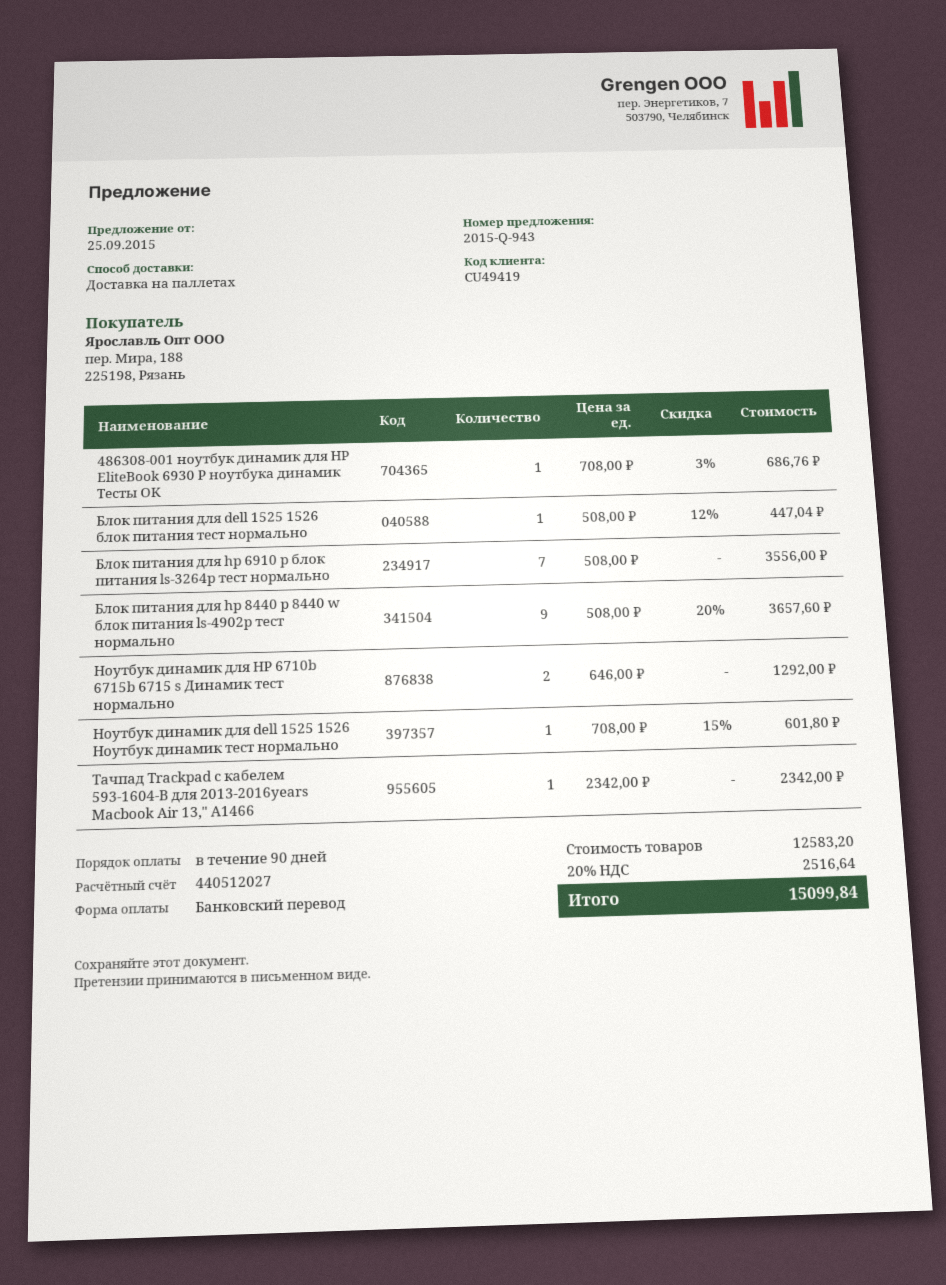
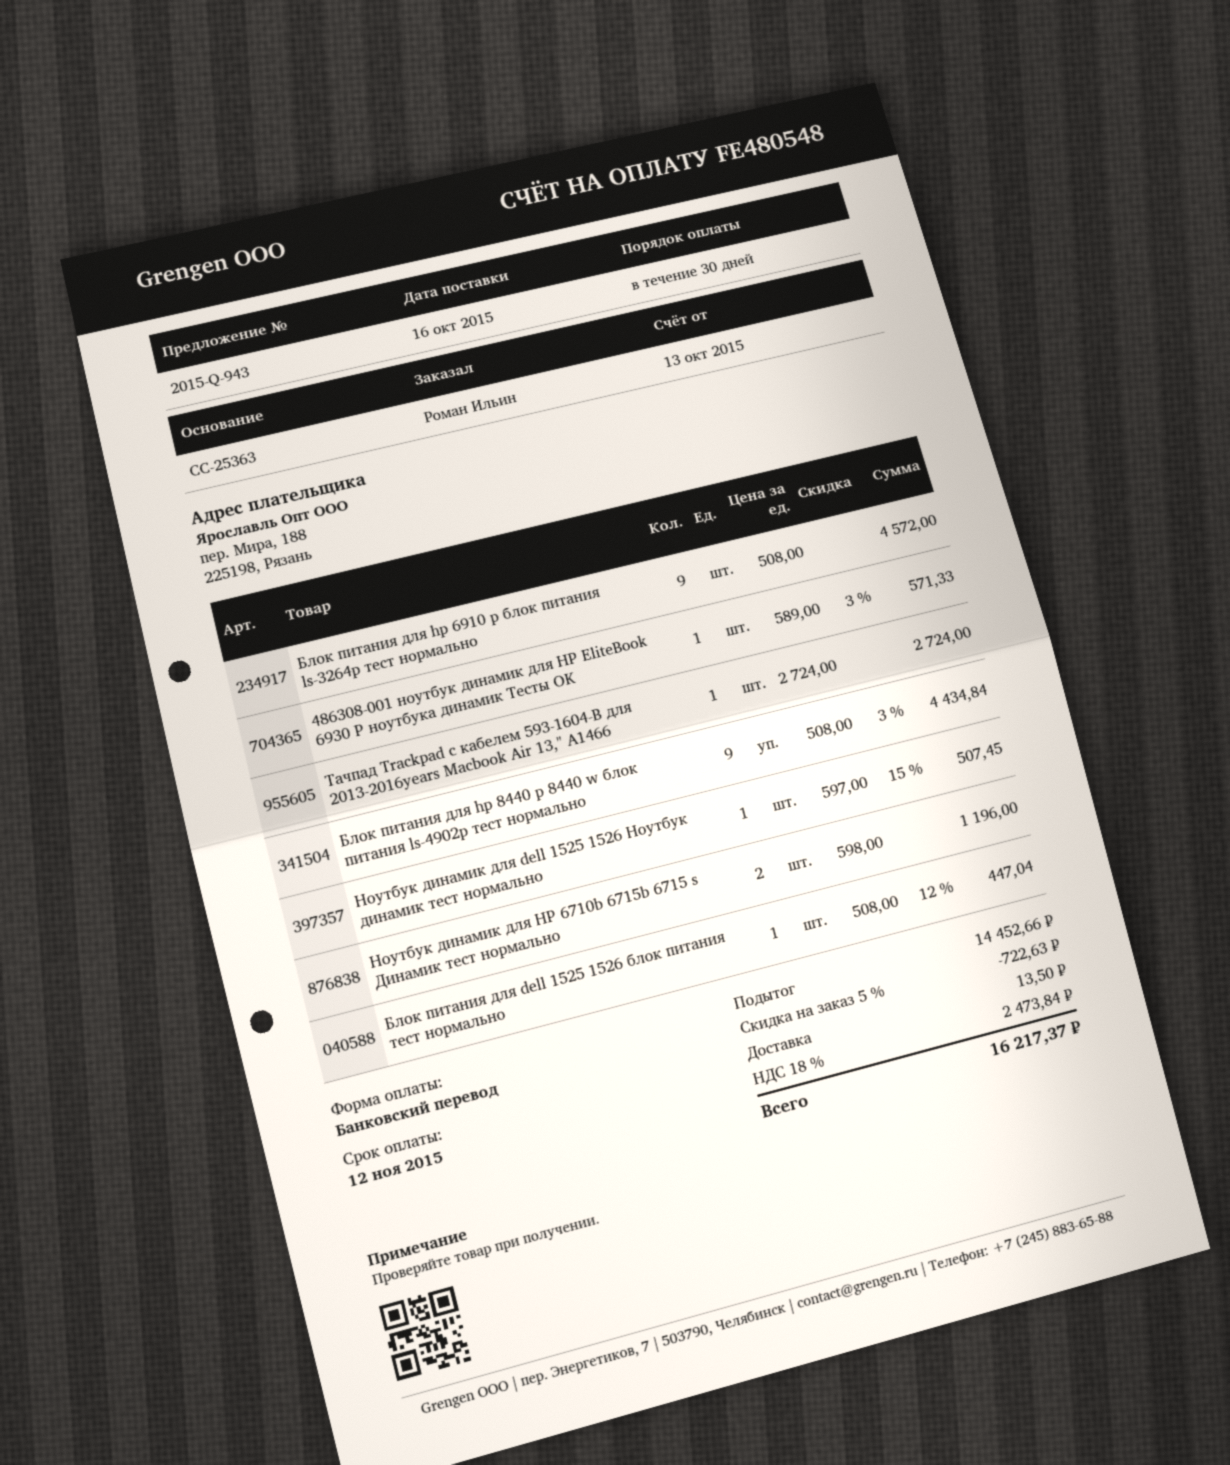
payment terms: 90 days -> 30 days
486308-001 ноутбук динамик для HP EliteBook 6930 P ноутбука динамик Тесты OK: 1 x 708.00 - 3% = 686.76 -> 1 x 589.00 - 3% = 571.33
Блок питания для hp 6910 p блок питания ls-3264p тест нормально: 7 x 508.00 = 3556.00 -> 9 x 508.00 = 4572.00
Блок питания для hp 8440 p 8440 w блок питания ls-4902p тест нормально: 9 x 508.00 - 20% = 3657.60 -> 9 x 508.00 - 3% = 4434.84
Ноутбук динамик для HP 6710b 6715b 6715 s Динамик тест нормально: 2 x 646.00 = 1292.00 -> 2 x 598.00 = 1196.00
Ноутбук динамик для dell 1525 1526 Ноутбук динамик тест нормально: 1 x 708.00 - 15% = 601.80 -> 1 x 597.00 - 15% = 507.45
Тачпад Trackpad с кабелем 593-1604-B для 2013-2016years Macbook Air 13," A1466: 1 x 2342.00 = 2342.00 -> 1 x 2724.00 = 2724.00
subtotal: 12583.20 -> 14452.66
discount: none -> 5% = 722.63
shipping: none -> 13.50
tax: 20% = 2516.64 -> 18% = 2473.84
total: 15099.84 -> 16217.37

